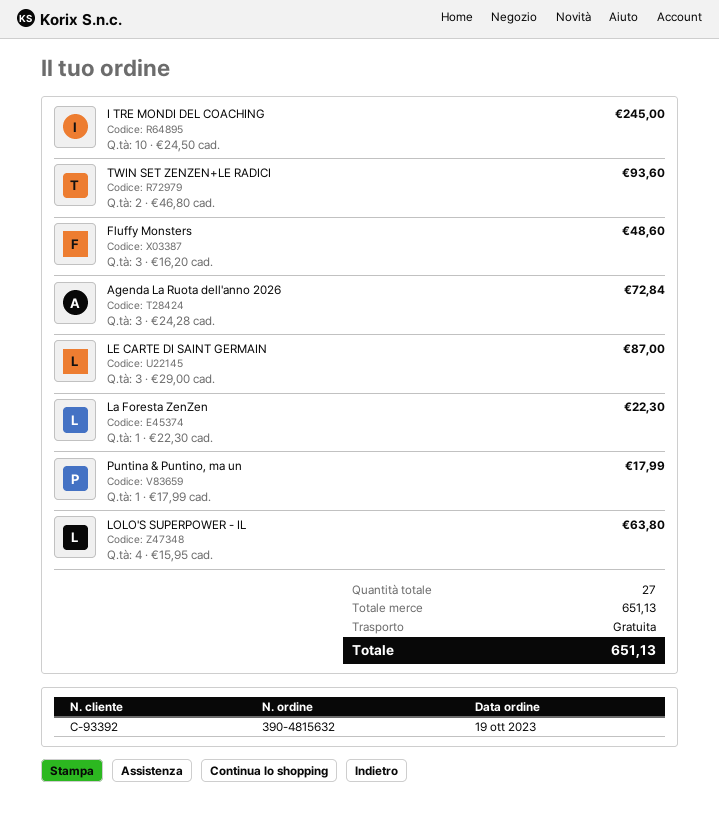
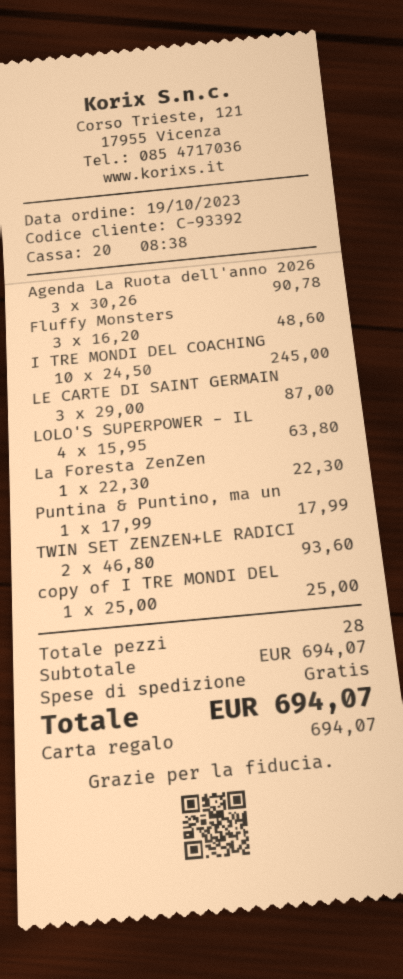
Agenda La Ruota dell'anno 2026: 3 x 24.28 = 72.84 -> 3 x 30.26 = 90.78
copy of I TRE MONDI DEL: none -> 1 x 25.00 = 25.00
total quantity: 27 -> 28
subtotal: 651.13 -> 694.07
total: 651.13 -> 694.07

